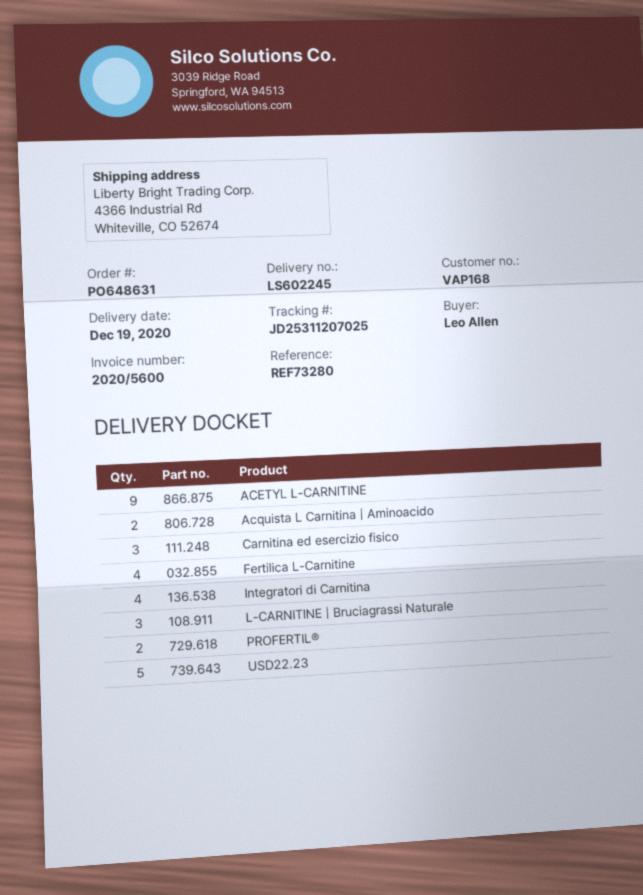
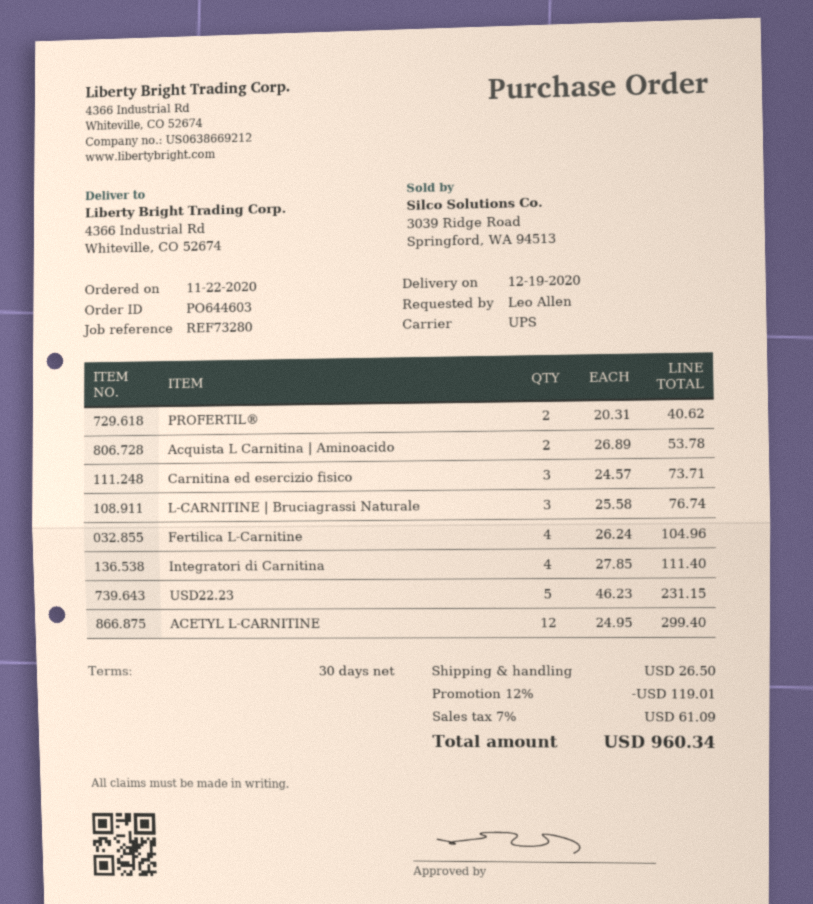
order number: PO648631 -> PO644603
ACETYL L-CARNITINE: 9 -> 12

